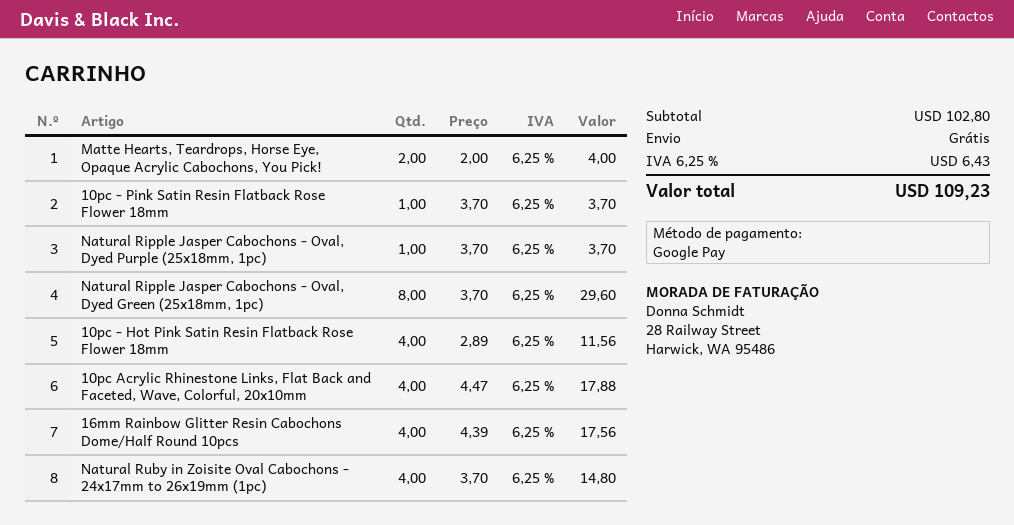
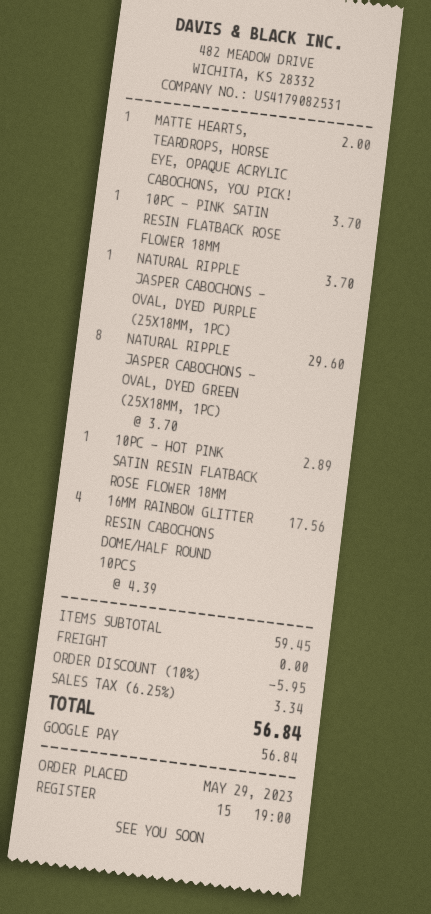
Matte Hearts, Teardrops, Horse Eye, Opaque Acrylic Cabochons, You Pick!: 2 x 2.00 = 4.00 -> 1 x 2.00 = 2.00
10pc - Hot Pink Satin Resin Flatback Rose Flower 18mm: 4 x 2.89 = 11.56 -> 1 x 2.89 = 2.89
10pc Acrylic Rhinestone Links, Flat Back and Faceted, Wave, Colorful, 20x10mm: 4 x 4.47 = 17.88 -> none
Natural Ruby in Zoisite Oval Cabochons - 24x17mm to 26x19mm (1pc): 4 x 3.70 = 14.80 -> none
subtotal: 102.80 -> 59.45
discount: none -> 10% = 5.95
tax: 6.25% = 6.43 -> 6.25% = 3.34
total: 109.23 -> 56.84

